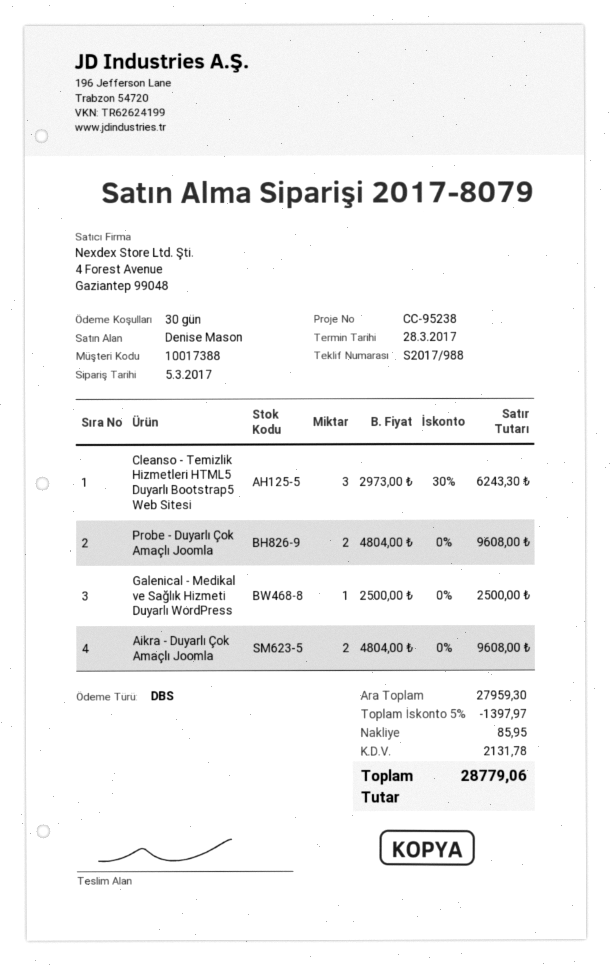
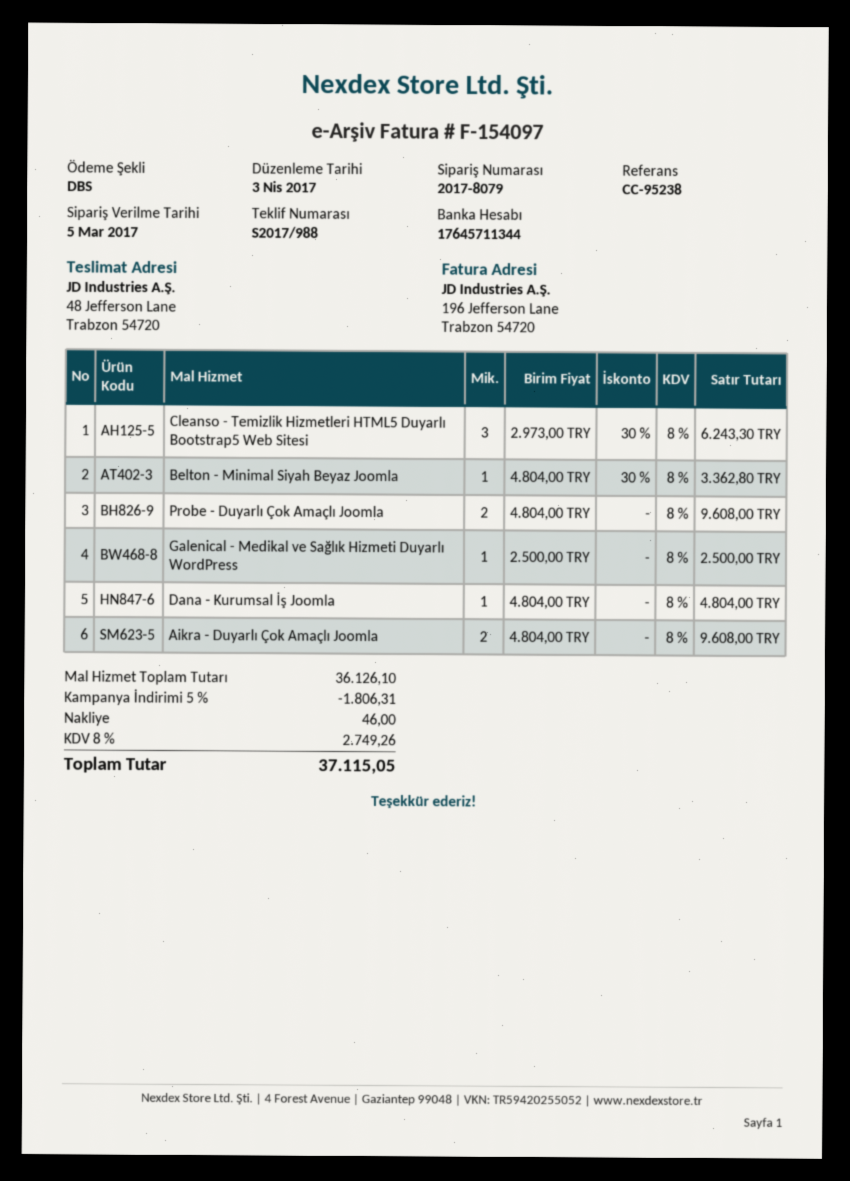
Belton - Minimal Siyah Beyaz Joomla: none -> 1 x 4804.00 - 30% = 3362.80
Dana - Kurumsal İş Joomla: none -> 1 x 4804.00 = 4804.00
subtotal: 27959.30 -> 36126.10
discount: 5% = 1397.97 -> 5% = 1806.31
shipping: 85.95 -> 46.00
tax: 2131.78 -> 2749.26
total: 28779.06 -> 37115.05

